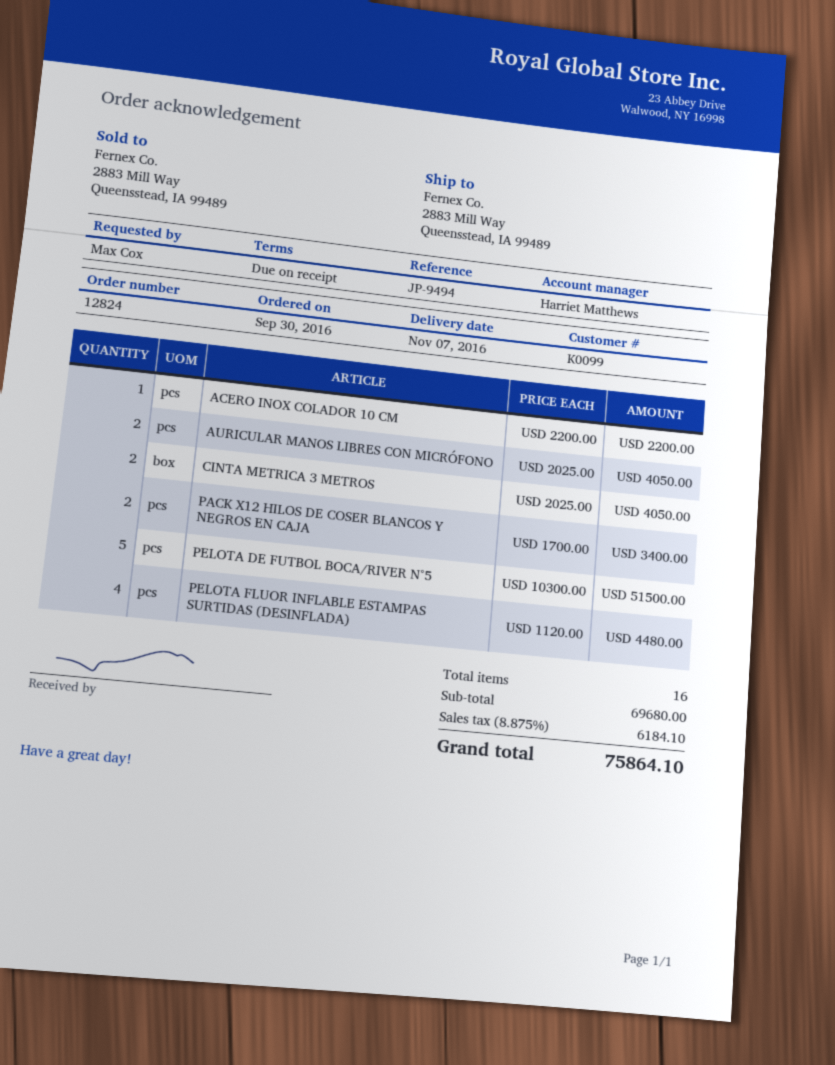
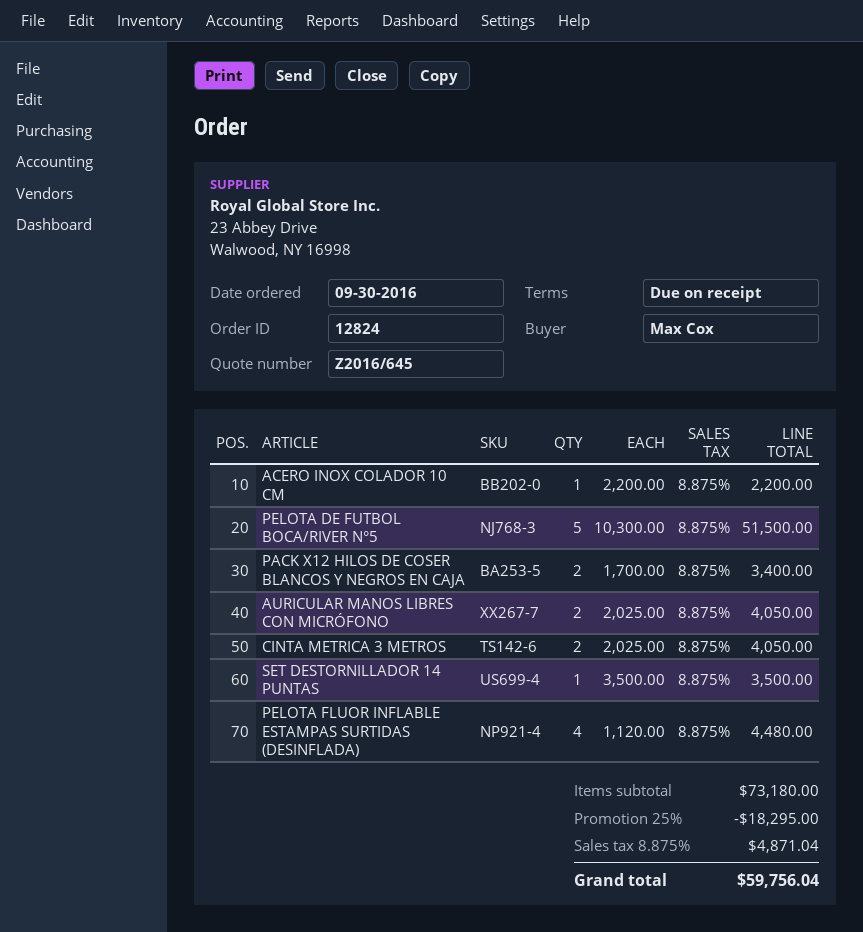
SET DESTORNILLADOR 14 PUNTAS: none -> 1 x 3500.00 = 3500.00
subtotal: 69680.00 -> 73180.00
discount: none -> 25% = 18295.00
tax: 8.875% = 6184.10 -> 8.875% = 4871.04
total: 75864.10 -> 59756.04

